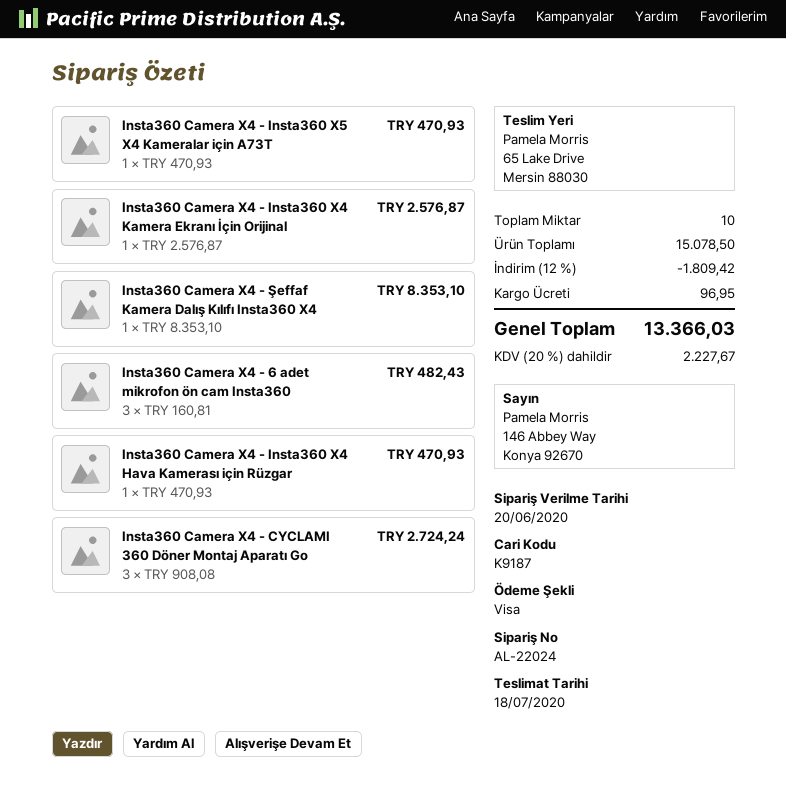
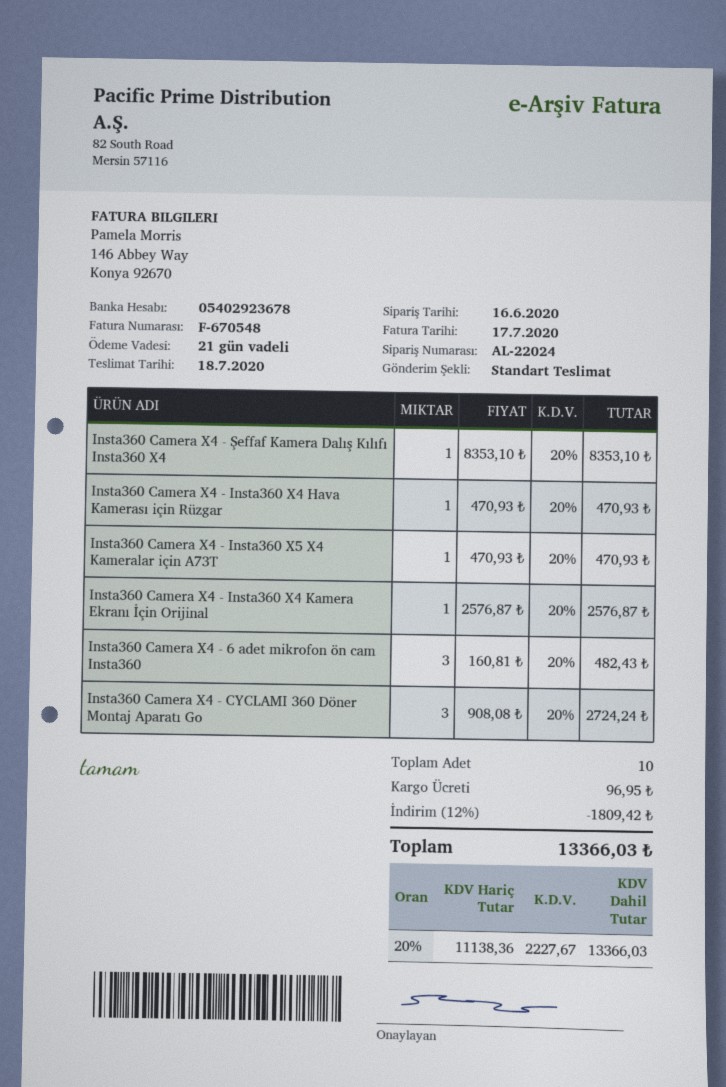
order date: 2020-06-20 -> 2020-06-16

